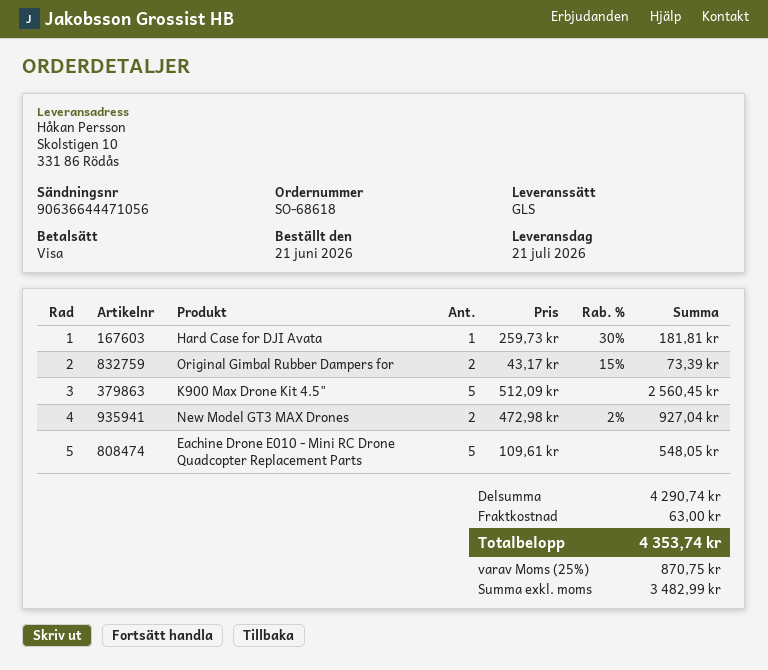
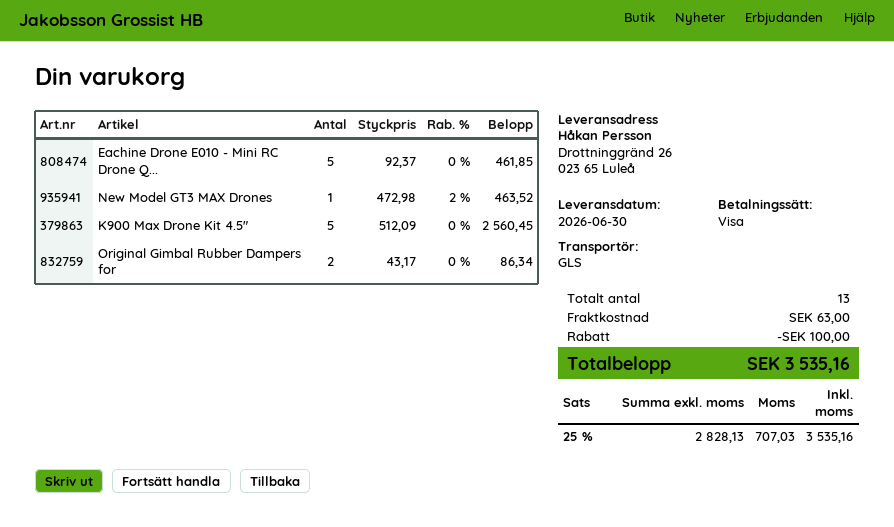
delivery date: 2026-07-21 -> 2026-06-30
ship to: Skolstigen 10, 331 86 Rödås -> Drottninggränd 26, 023 65 Luleå
Hard Case for DJI Avata: 1 x 259.73 - 30% = 181.81 -> none
Original Gimbal Rubber Dampers for: 2 x 43.17 - 15% = 73.39 -> 2 x 43.17 = 86.34
New Model GT3 MAX Drones: 2 x 472.98 - 2% = 927.04 -> 1 x 472.98 - 2% = 463.52
Eachine Drone E010 - Mini RC Drone Quadcopter Replacement Parts: 5 x 109.61 = 548.05 -> 5 x 92.37 = 461.85
discount: none -> 100.00
net: 3482.99 -> 2828.13
tax: 25% = 870.75 -> 25% = 707.03
total: 4353.74 -> 3535.16

